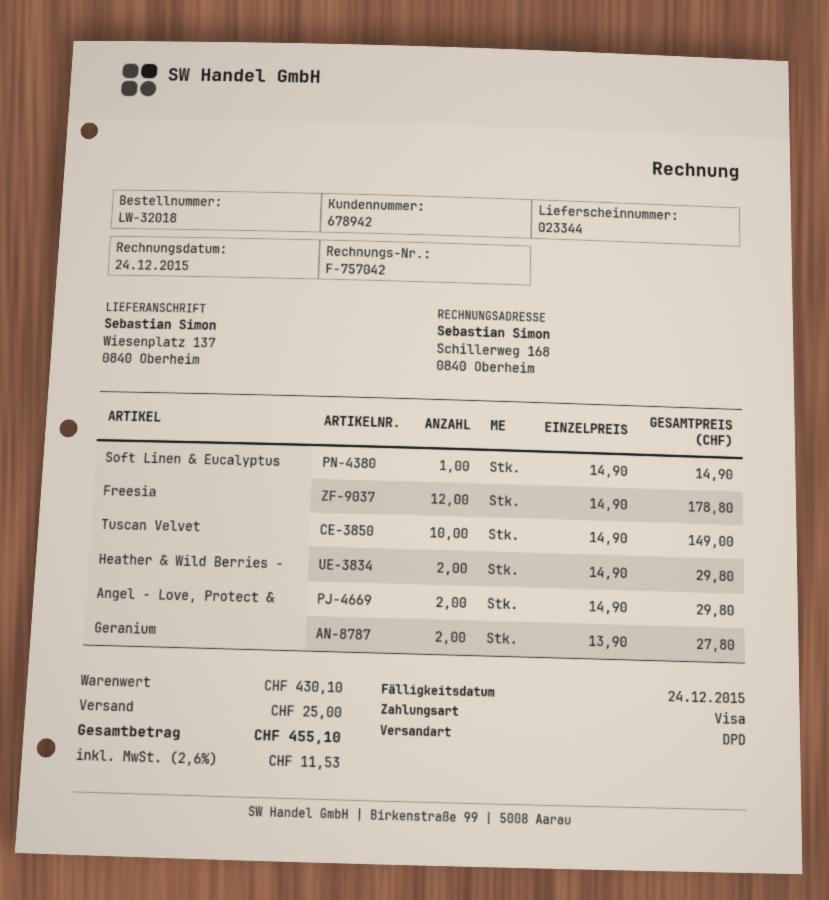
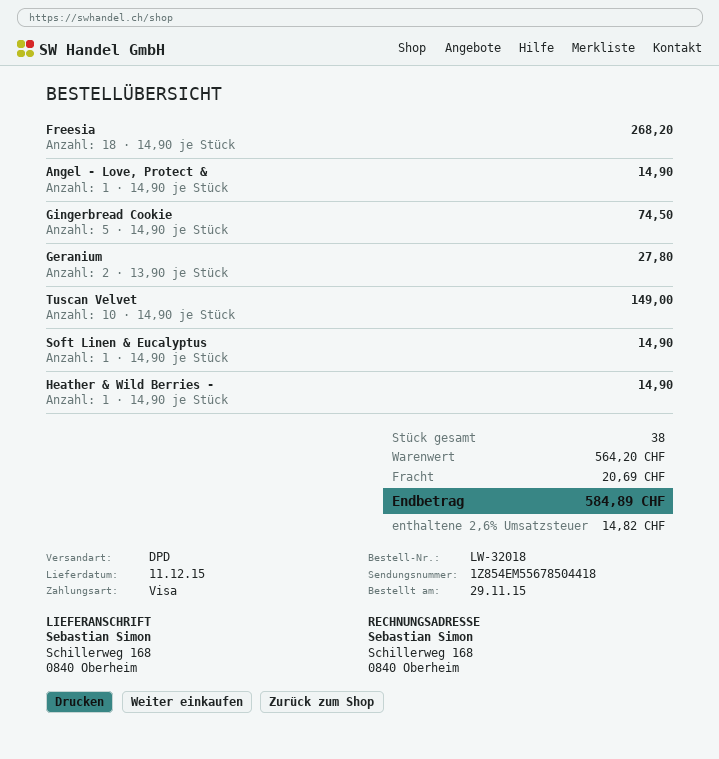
ship to: Wiesenplatz 137, 0840 Oberheim -> Schillerweg 168, 0840 Oberheim
Freesia: 12 x 14.90 = 178.80 -> 18 x 14.90 = 268.20
Heather & Wild Berries -: 2 x 14.90 = 29.80 -> 1 x 14.90 = 14.90
Angel - Love, Protect &: 2 x 14.90 = 29.80 -> 1 x 14.90 = 14.90
Gingerbread Cookie: none -> 5 x 14.90 = 74.50
subtotal: 430.10 -> 564.20
shipping: 25.00 -> 20.69
tax: 2.6% = 11.53 -> 2.6% = 14.82
total: 455.10 -> 584.89

